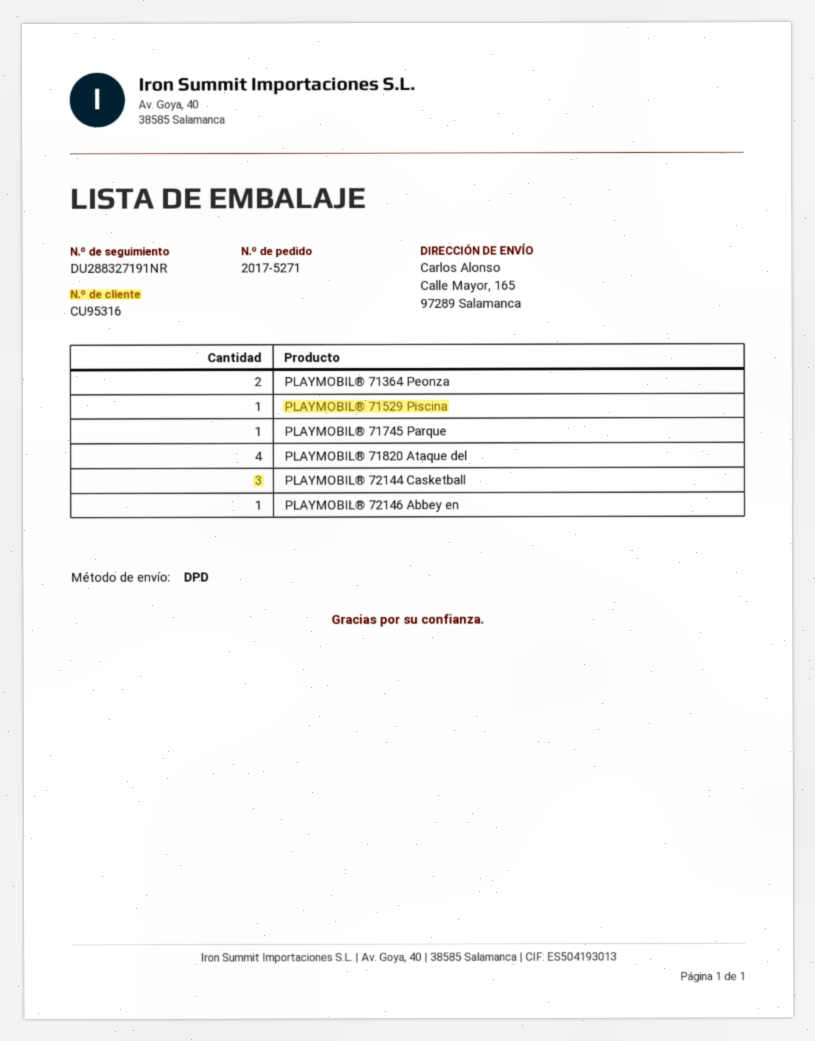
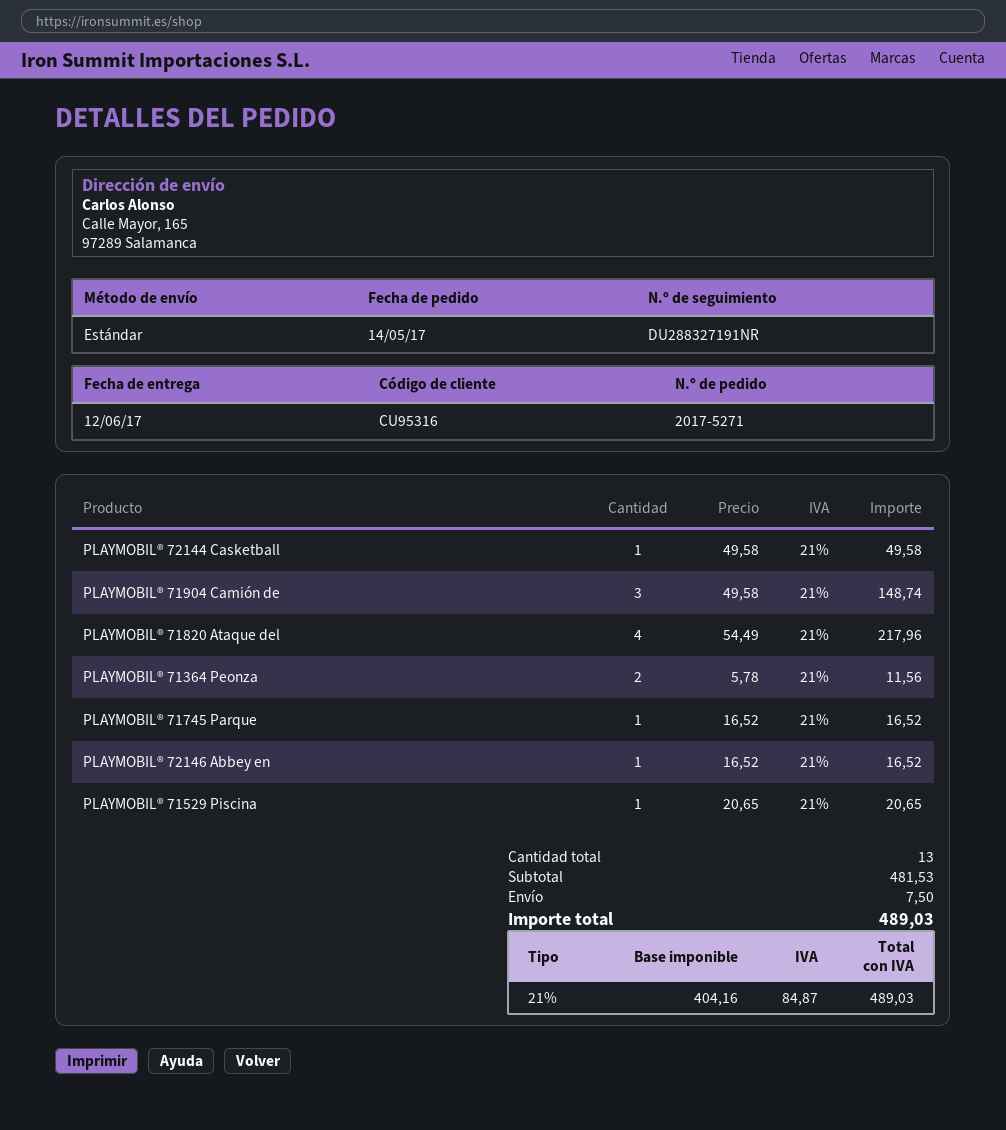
shipping method: DPD -> standard
PLAYMOBIL® 72144 Casketball: 3 -> 1
PLAYMOBIL® 71904 Camión de: none -> 3

